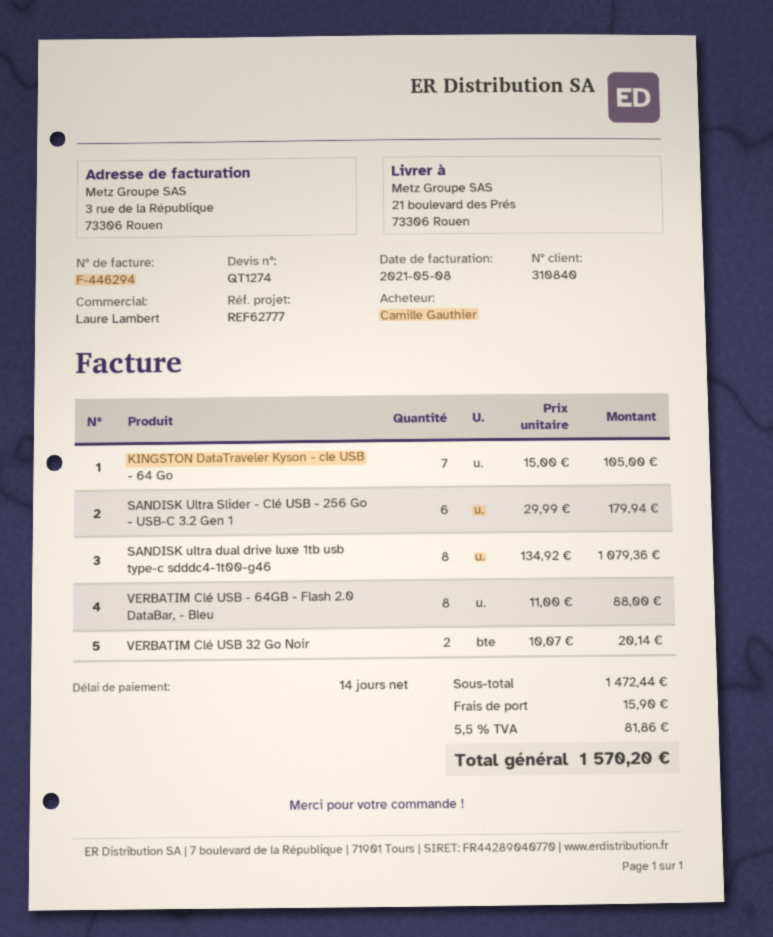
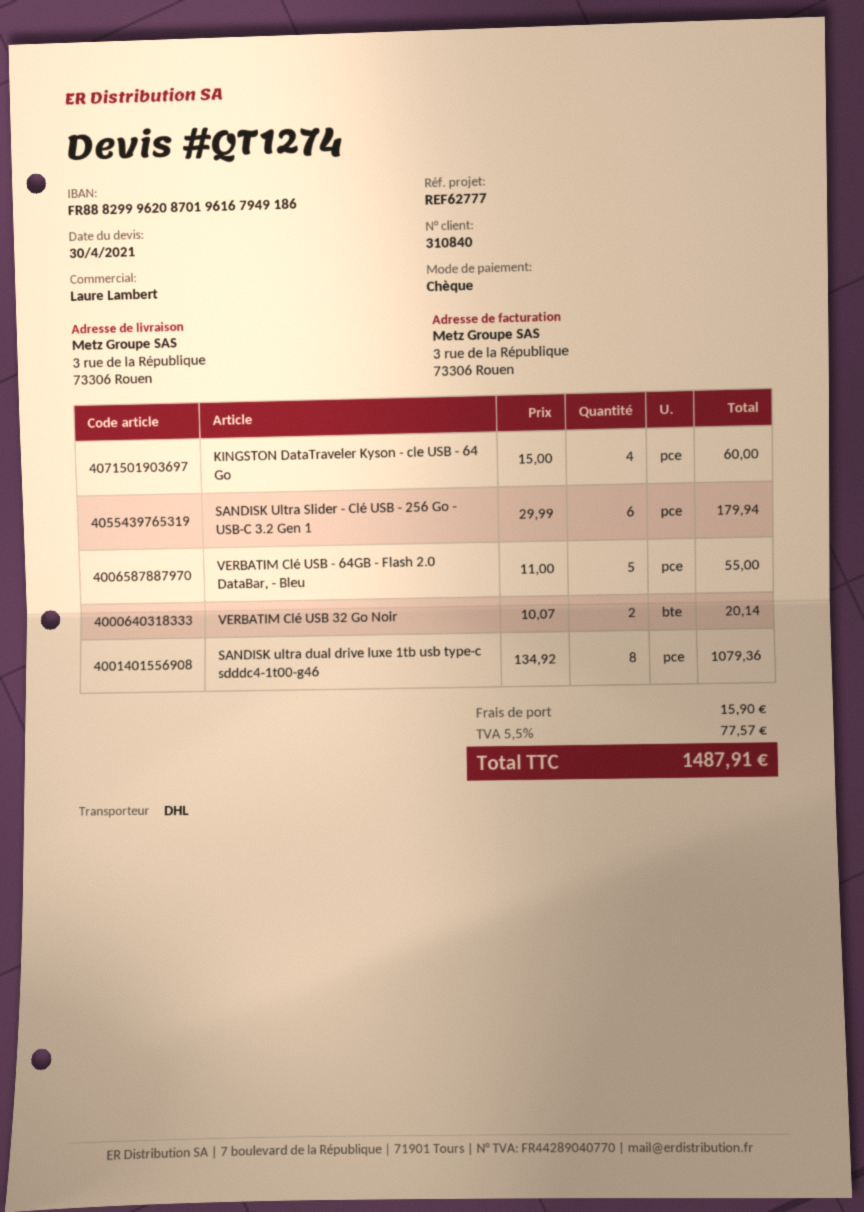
ship to: 21 boulevard des Prés, 73306 Rouen -> 3 rue de la République, 73306 Rouen
KINGSTON DataTraveler Kyson - cle USB - 64 Go: 7 x 15.00 = 105.00 -> 4 x 15.00 = 60.00
VERBATIM Clé USB - 64GB - Flash 2.0 DataBar, - Bleu: 8 x 11.00 = 88.00 -> 5 x 11.00 = 55.00
tax: 5.5% = 81.86 -> 5.5% = 77.57
total: 1570.20 -> 1487.91

